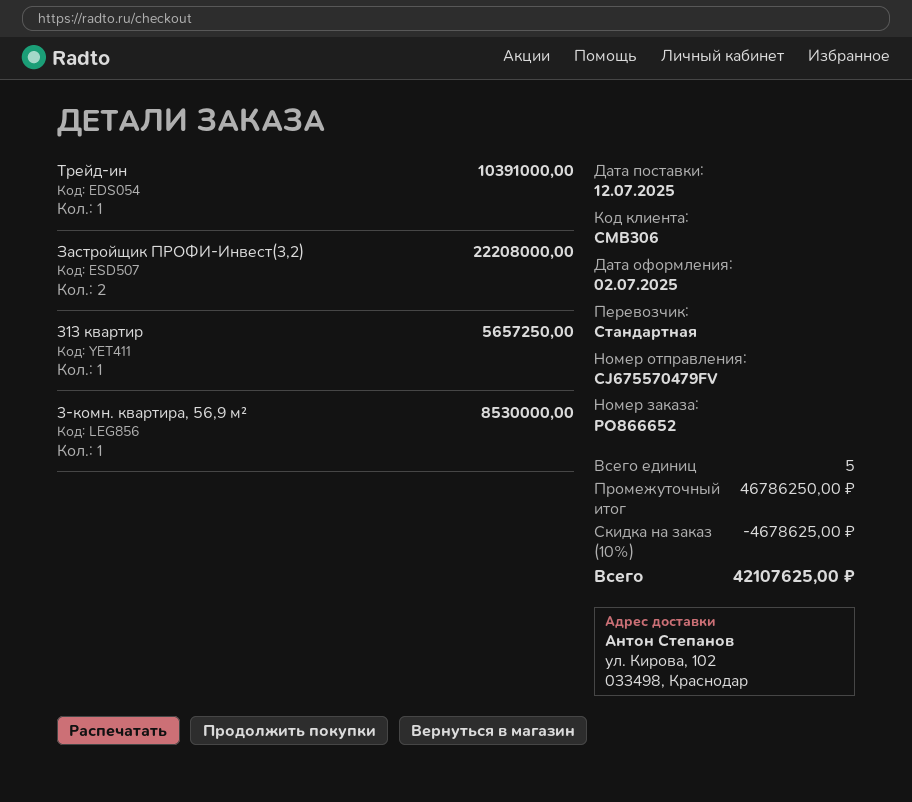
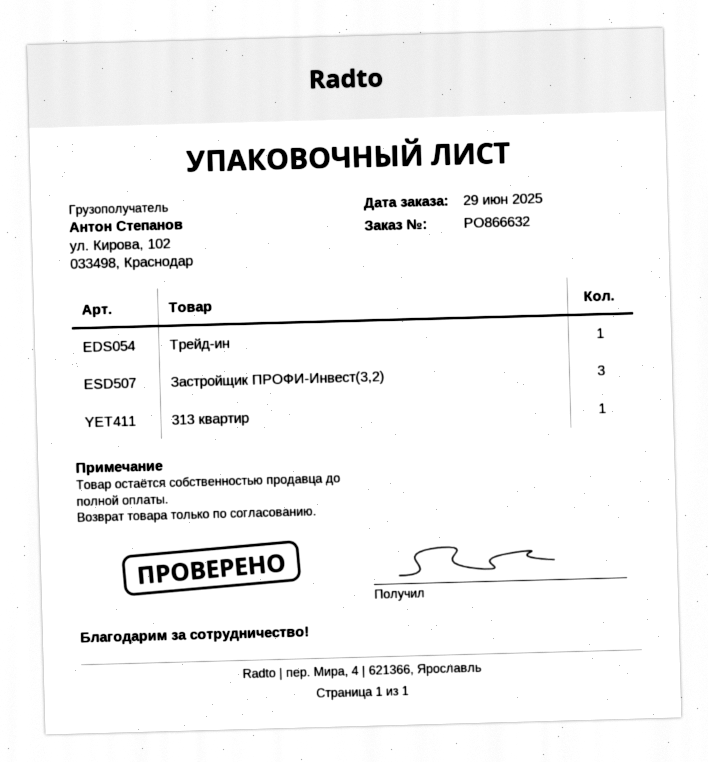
order number: PO866652 -> PO866632
order date: 2025-07-02 -> 2025-06-29
Застройщик ПРОФИ-Инвест(3,2): 2 -> 3
3-комн. квартира, 56,9 м²: 1 -> none

